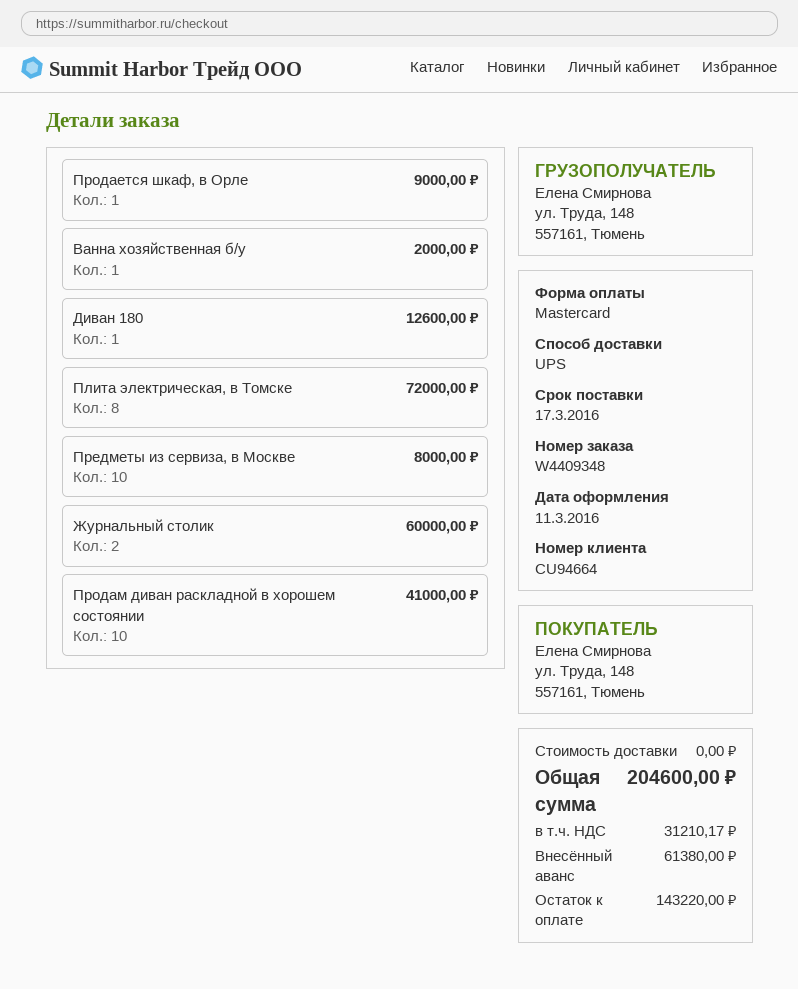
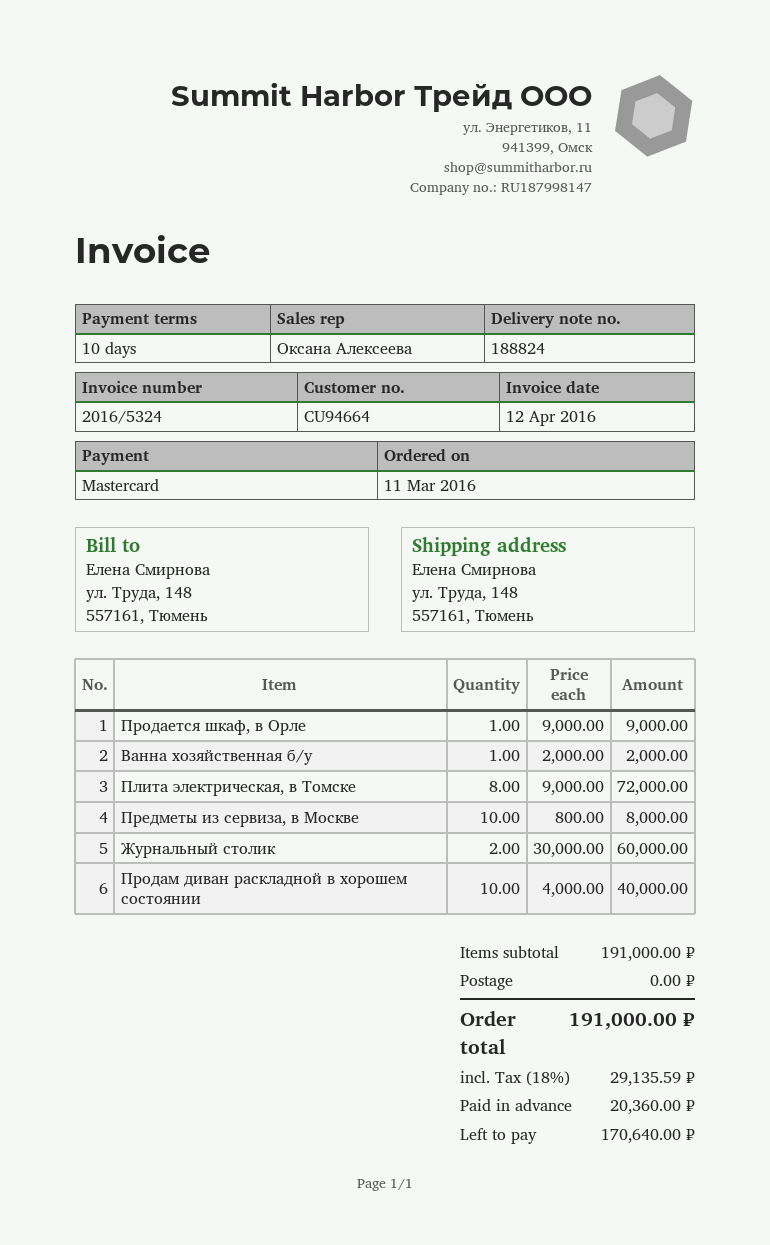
Диван 180: 1 for 12600.00 -> none
Продам диван раскладной в хорошем состоянии: 10 for 41000.00 -> 10 for 40000.00
tax: 31210.17 -> 29135.59
total: 204600.00 -> 191000.00
deposit: 61380.00 -> 20360.00
balance: 143220.00 -> 170640.00

